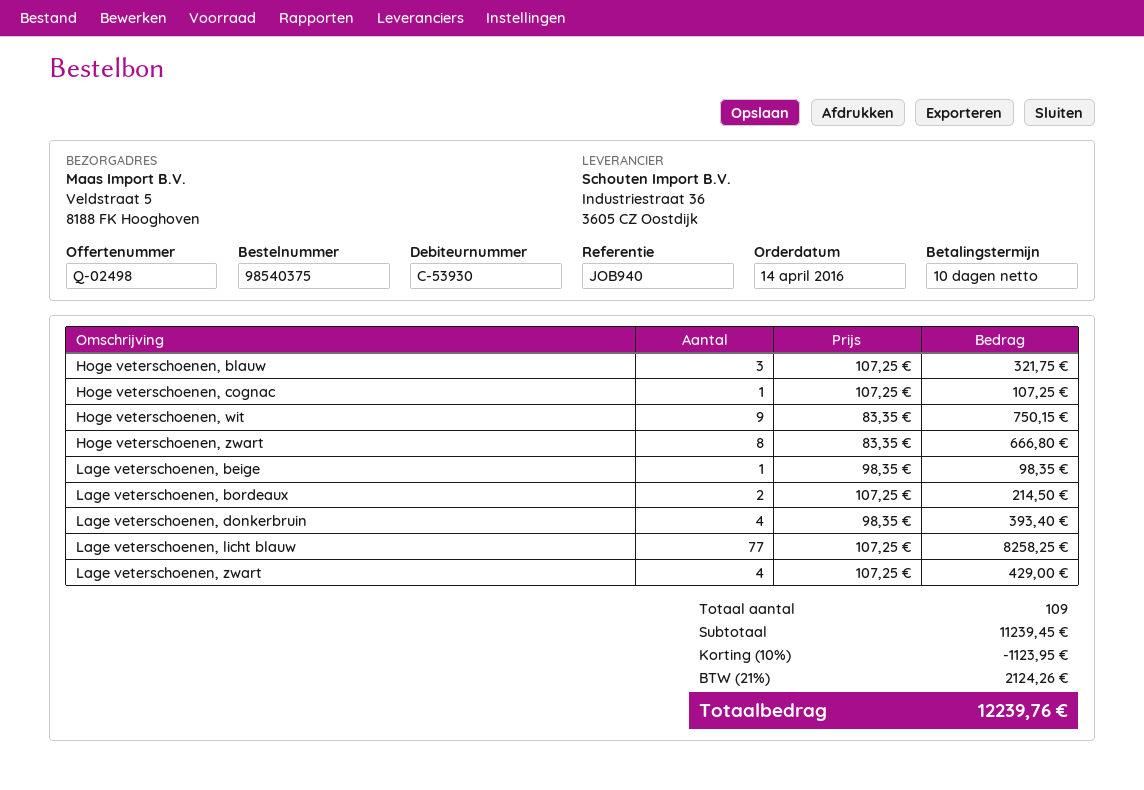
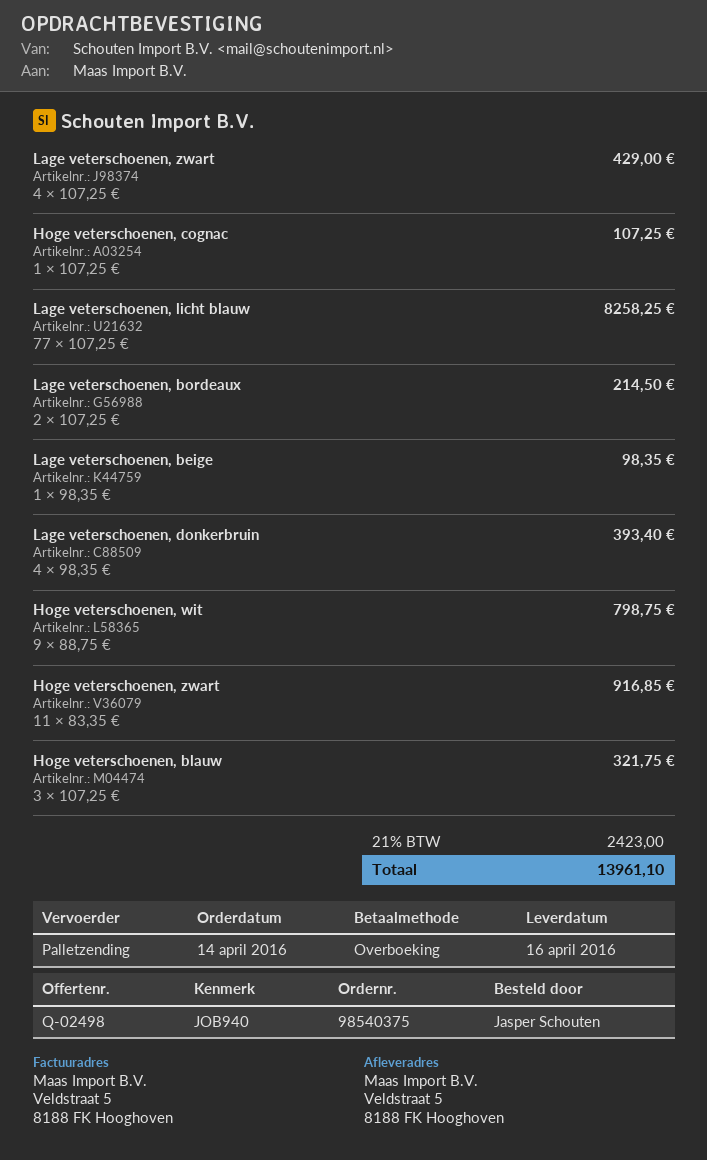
Hoge veterschoenen, wit: 9 x 83.35 = 750.15 -> 9 x 88.75 = 798.75
Hoge veterschoenen, zwart: 8 x 83.35 = 666.80 -> 11 x 83.35 = 916.85
discount: 10% = 1123.95 -> none
tax: 21% = 2124.26 -> 21% = 2423.00
total: 12239.76 -> 13961.10

